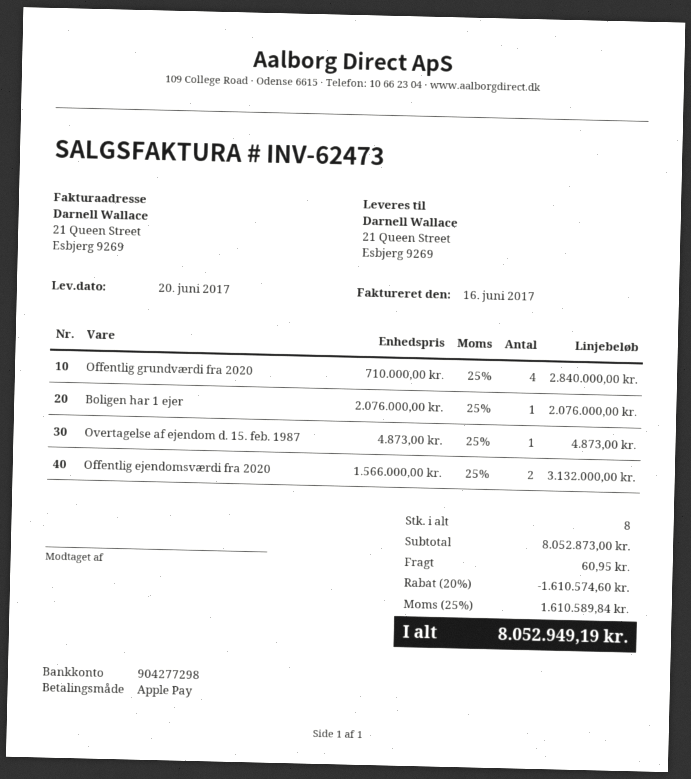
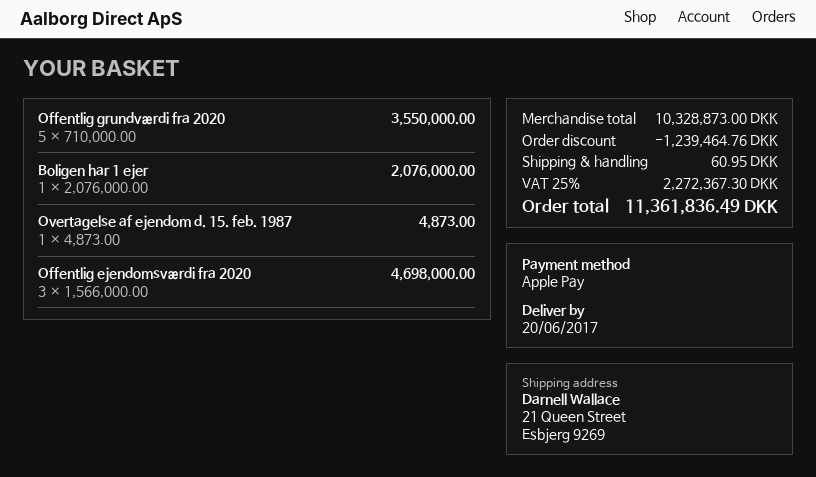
Offentlig grundværdi fra 2020: 4 x 710000.00 = 2840000.00 -> 5 x 710000.00 = 3550000.00
Offentlig ejendomsværdi fra 2020: 2 x 1566000.00 = 3132000.00 -> 3 x 1566000.00 = 4698000.00
subtotal: 8052873.00 -> 10328873.00
discount: 1610574.60 -> 1239464.76
tax: 25% = 1610589.84 -> 25% = 2272367.30
total: 8052949.19 -> 11361836.49

